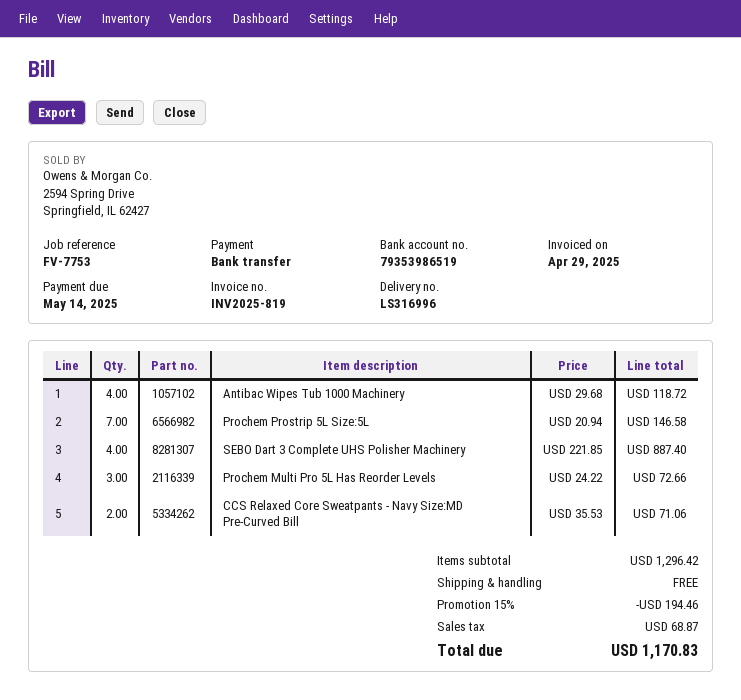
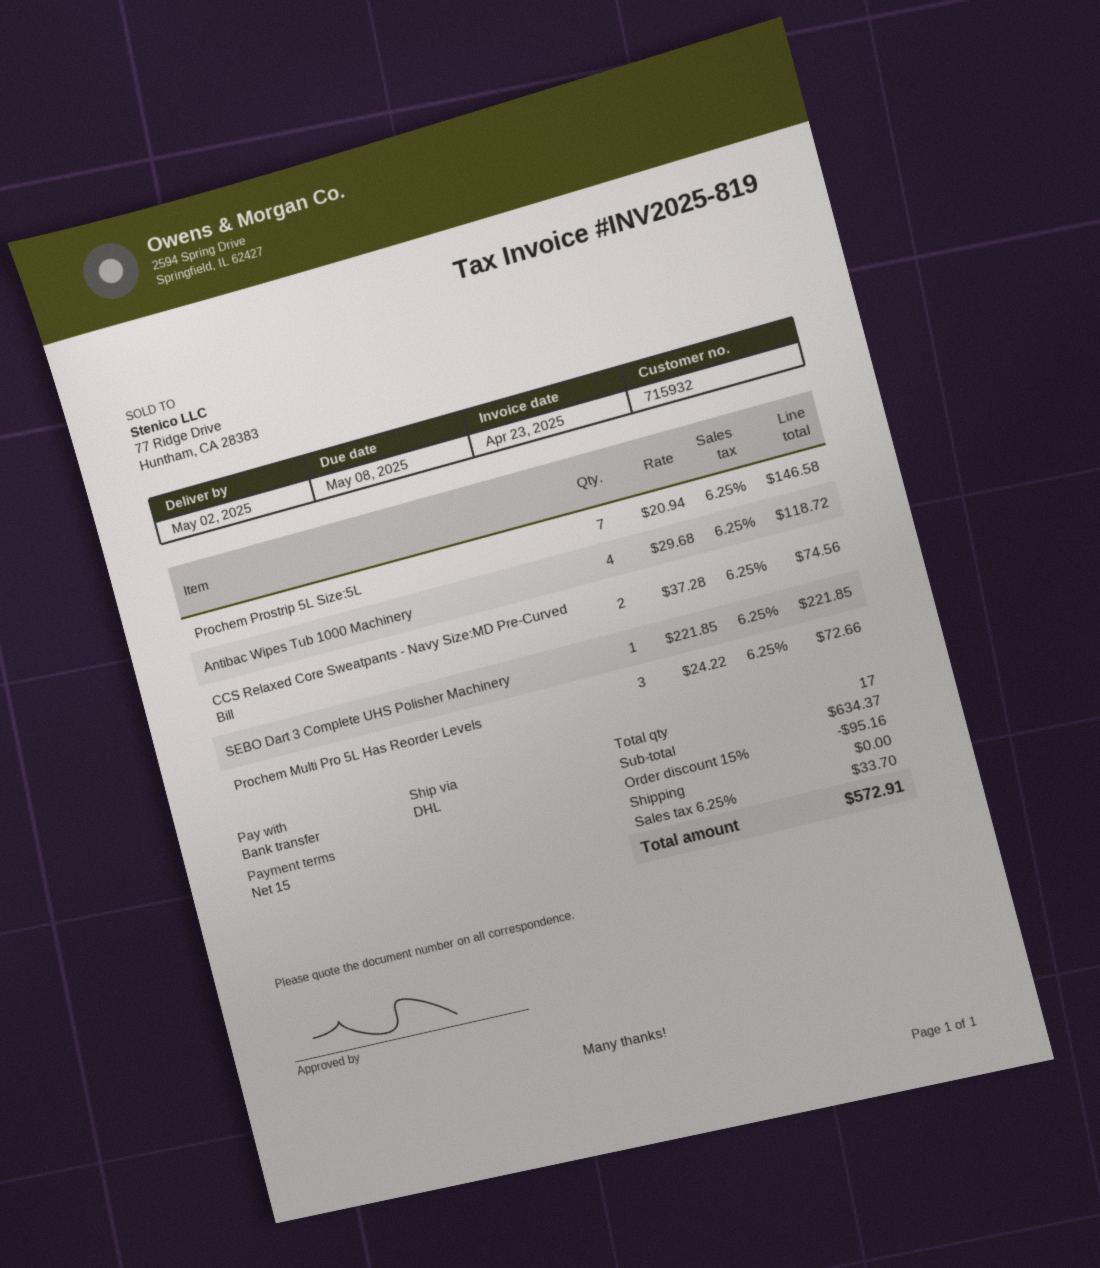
invoice date: 2025-04-29 -> 2025-04-23
due date: 2025-05-14 -> 2025-05-08
SEBO Dart 3 Complete UHS Polisher Machinery: 4 x 221.85 = 887.40 -> 1 x 221.85 = 221.85
CCS Relaxed Core Sweatpants - Navy Size:MD Pre-Curved Bill: 2 x 35.53 = 71.06 -> 2 x 37.28 = 74.56
subtotal: 1296.42 -> 634.37
discount: 15% = 194.46 -> 15% = 95.16
tax: 68.87 -> 33.70
total: 1170.83 -> 572.91

